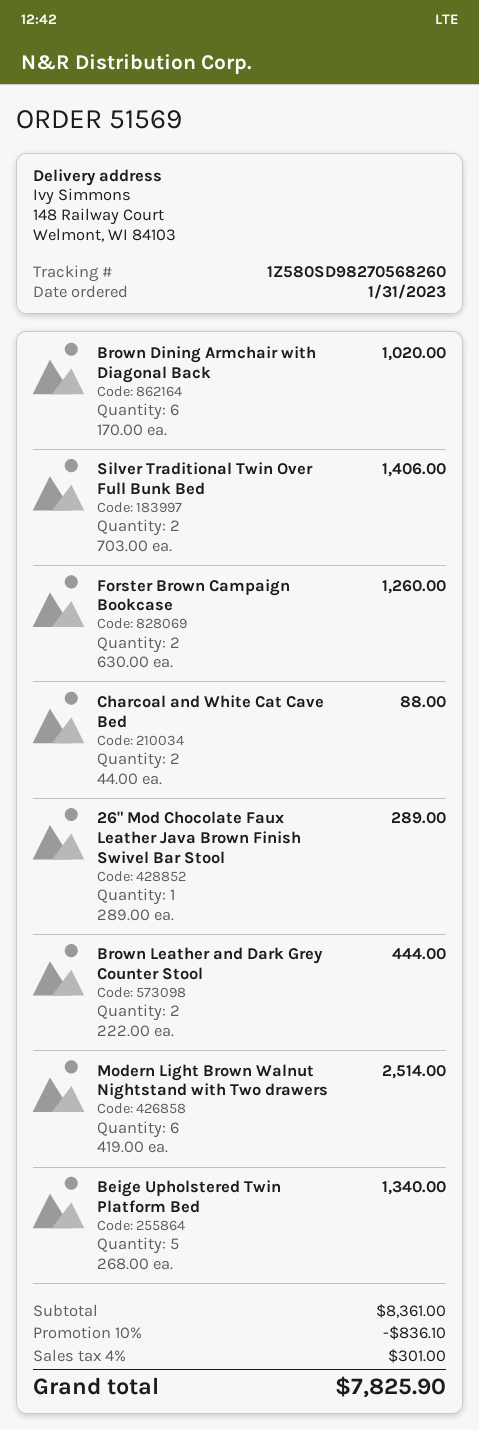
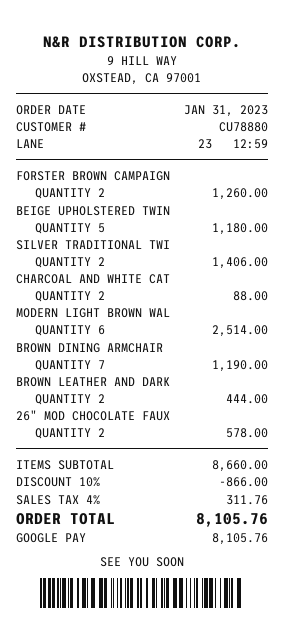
Brown Dining Armchair with Diagonal Back: 6 for 1020.00 -> 7 for 1190.00
26" Mod Chocolate Faux Leather Java Brown Finish Swivel Bar Stool: 1 for 289.00 -> 2 for 578.00
Beige Upholstered Twin Platform Bed: 5 for 1340.00 -> 5 for 1180.00
subtotal: 8361.00 -> 8660.00
discount: 10% = 836.10 -> 10% = 866.00
tax: 4% = 301.00 -> 4% = 311.76
total: 7825.90 -> 8105.76

